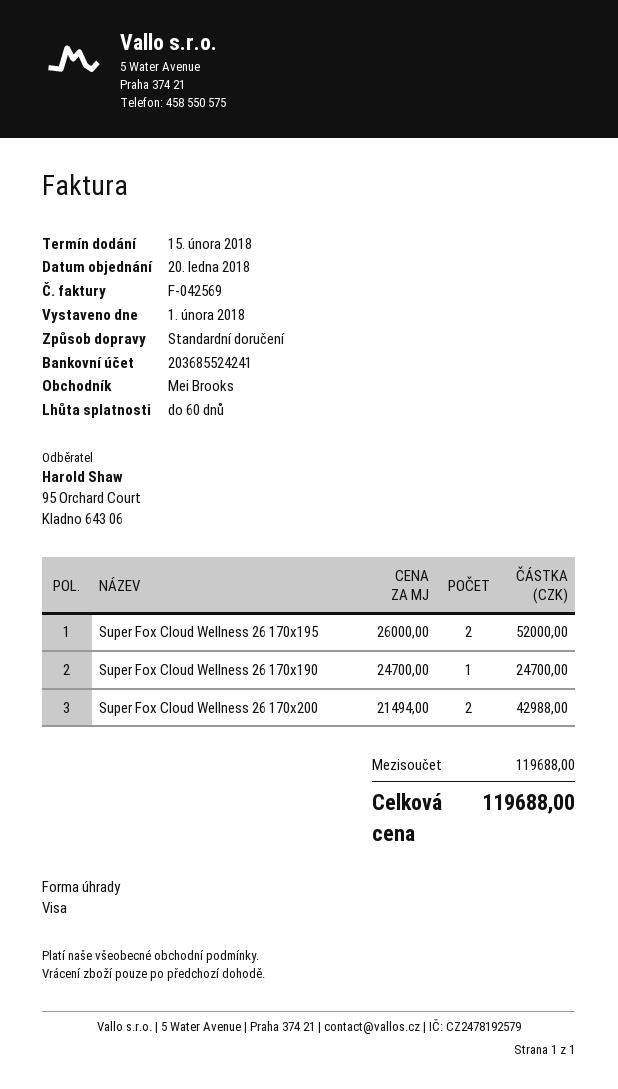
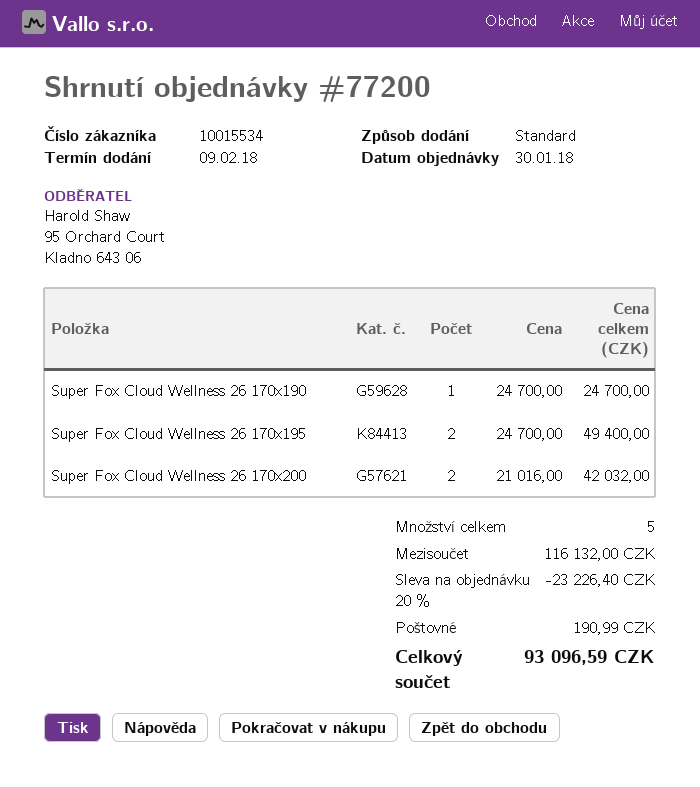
order date: 2018-01-20 -> 2018-01-30
delivery date: 2018-02-15 -> 2018-02-09
Super Fox Cloud Wellness 26 170x195: 2 x 26000.00 = 52000.00 -> 2 x 24700.00 = 49400.00
Super Fox Cloud Wellness 26 170x200: 2 x 21494.00 = 42988.00 -> 2 x 21016.00 = 42032.00
subtotal: 119688.00 -> 116132.00
discount: none -> 20% = 23226.40
shipping: none -> 190.99
total: 119688.00 -> 93096.59

